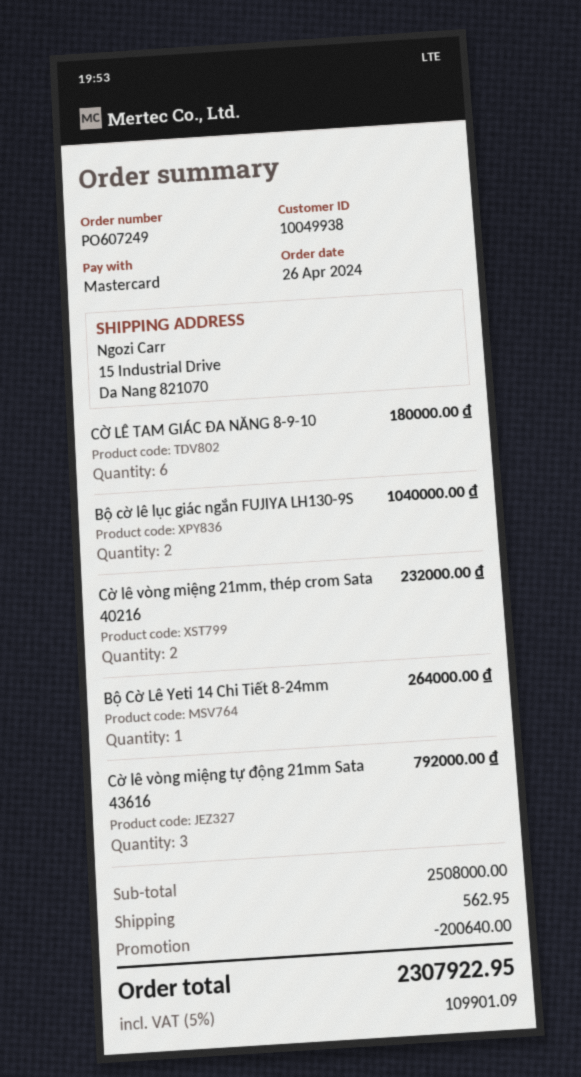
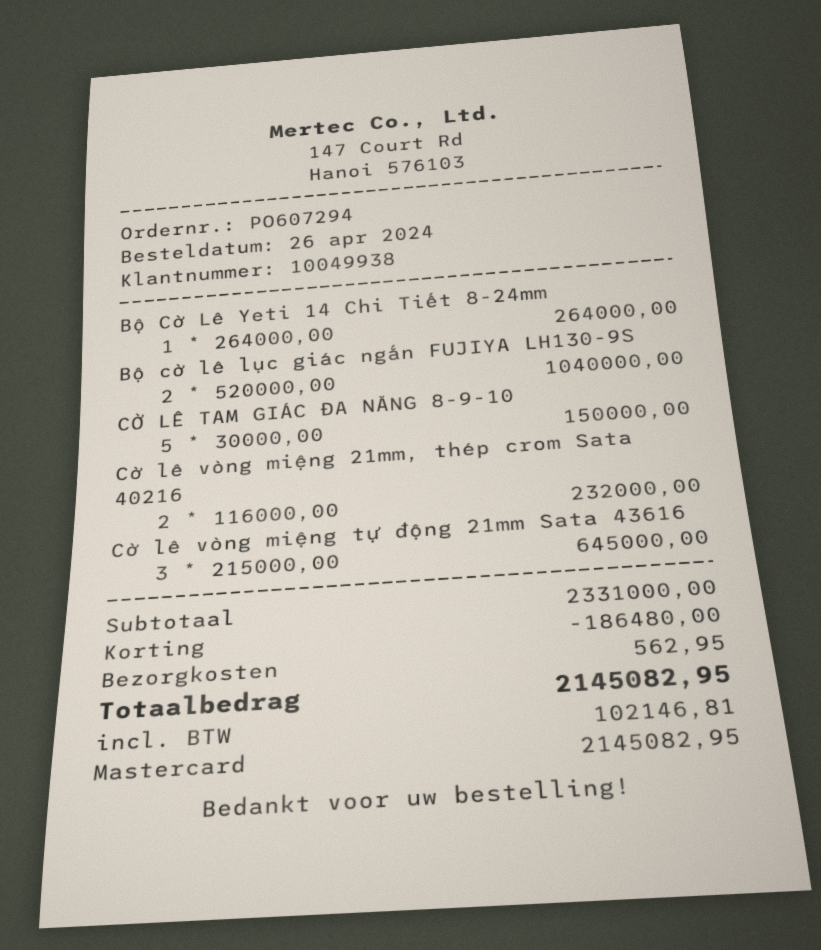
order number: PO607249 -> PO607294
CỜ LÊ TAM GIÁC ĐA NĂNG 8-9-10: 6 for 180000.00 -> 5 for 150000.00
Cờ lê vòng miệng tự động 21mm Sata 43616: 3 for 792000.00 -> 3 for 645000.00
subtotal: 2508000.00 -> 2331000.00
discount: 200640.00 -> 186480.00
tax: 109901.09 -> 102146.81
total: 2307922.95 -> 2145082.95

